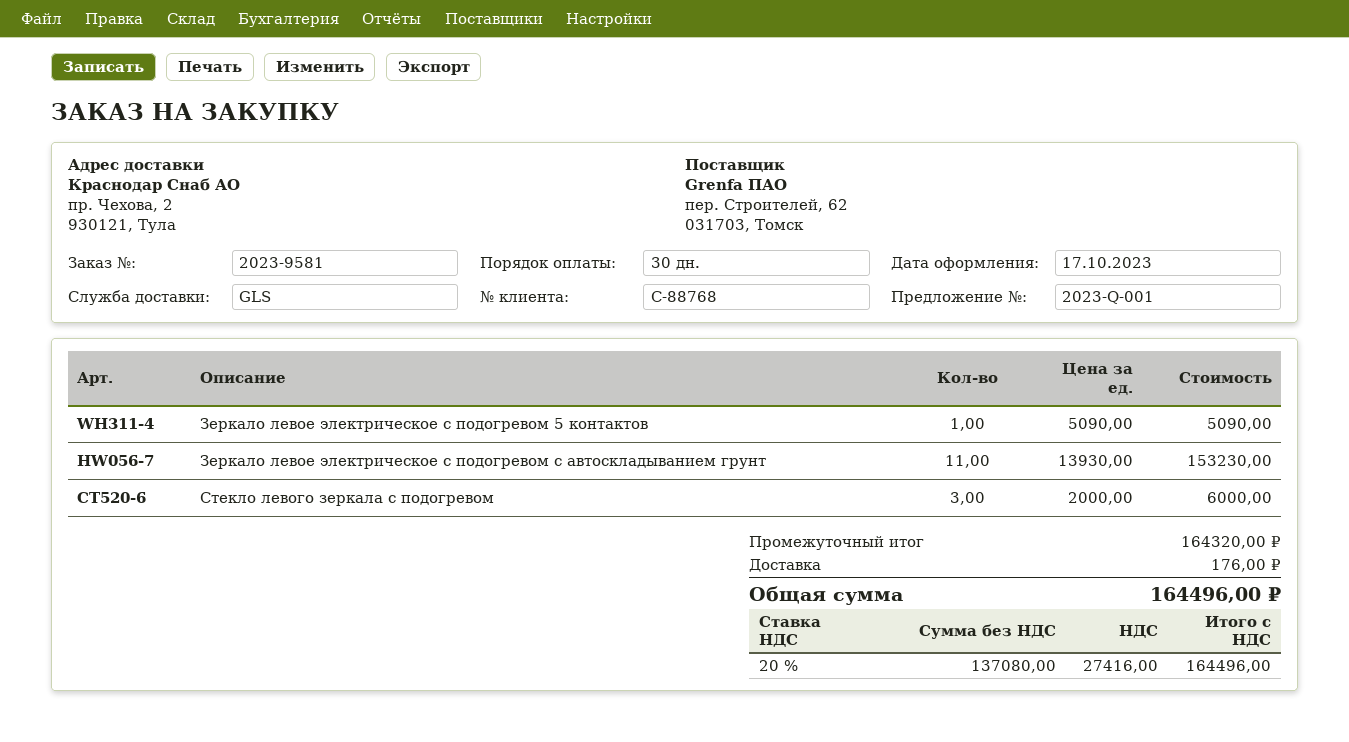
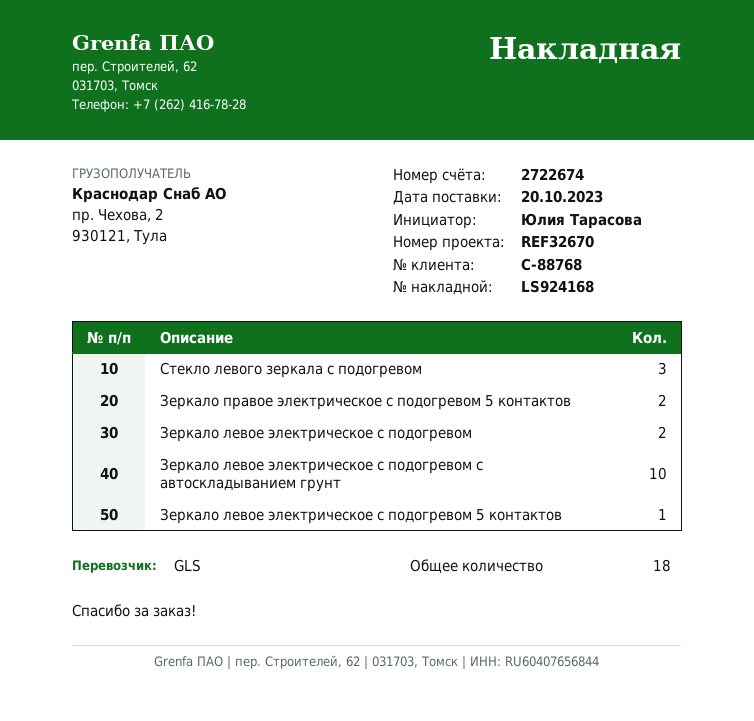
Зеркало левое электрическое с подогревом с автоскладыванием грунт: 11 -> 10
Зеркало правое электрическое с подогревом 5 контактов: none -> 2
Зеркало левое электрическое с подогревом: none -> 2

